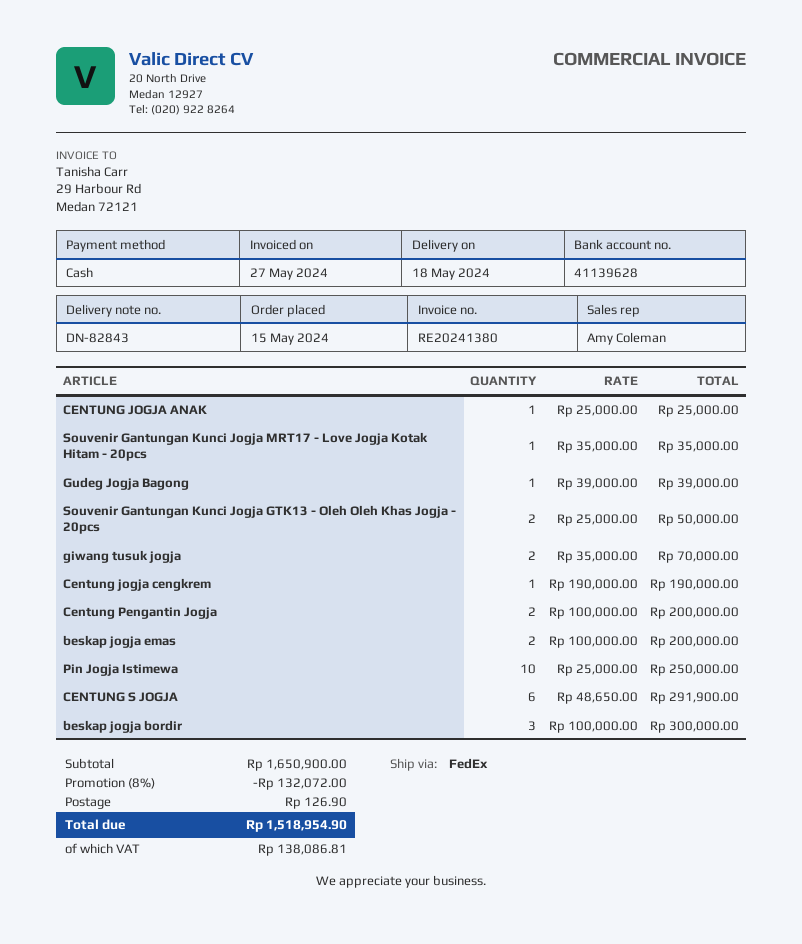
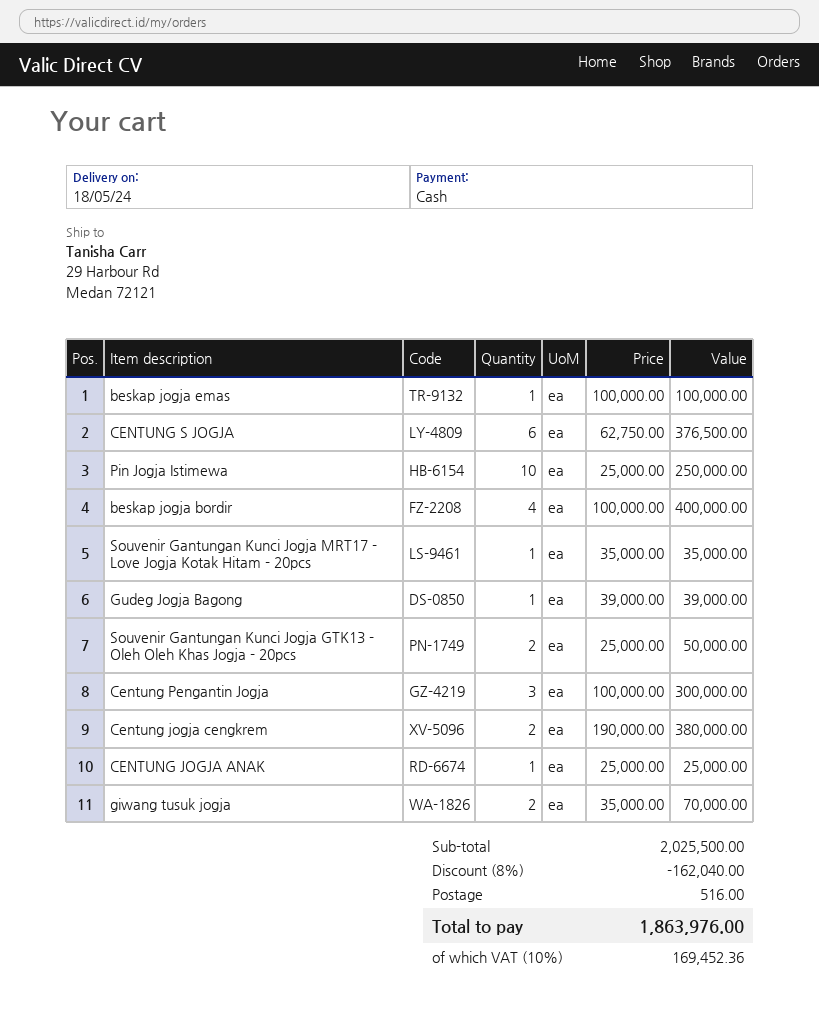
Centung jogja cengkrem: 1 x 190000.00 = 190000.00 -> 2 x 190000.00 = 380000.00
Centung Pengantin Jogja: 2 x 100000.00 = 200000.00 -> 3 x 100000.00 = 300000.00
beskap jogja emas: 2 x 100000.00 = 200000.00 -> 1 x 100000.00 = 100000.00
CENTUNG S JOGJA: 6 x 48650.00 = 291900.00 -> 6 x 62750.00 = 376500.00
beskap jogja bordir: 3 x 100000.00 = 300000.00 -> 4 x 100000.00 = 400000.00
subtotal: 1650900.00 -> 2025500.00
discount: 8% = 132072.00 -> 8% = 162040.00
shipping: 126.90 -> 516.00
tax: 138086.81 -> 169452.36
total: 1518954.90 -> 1863976.00

